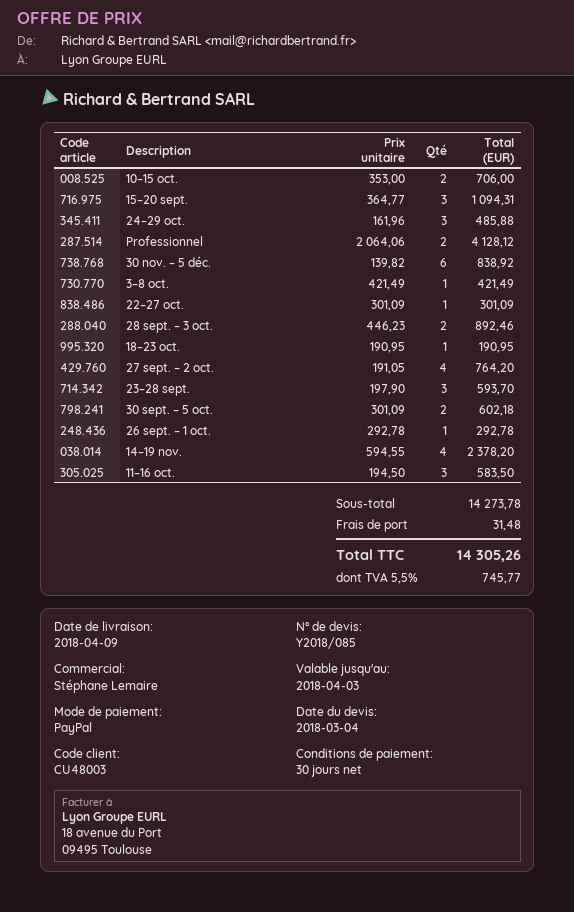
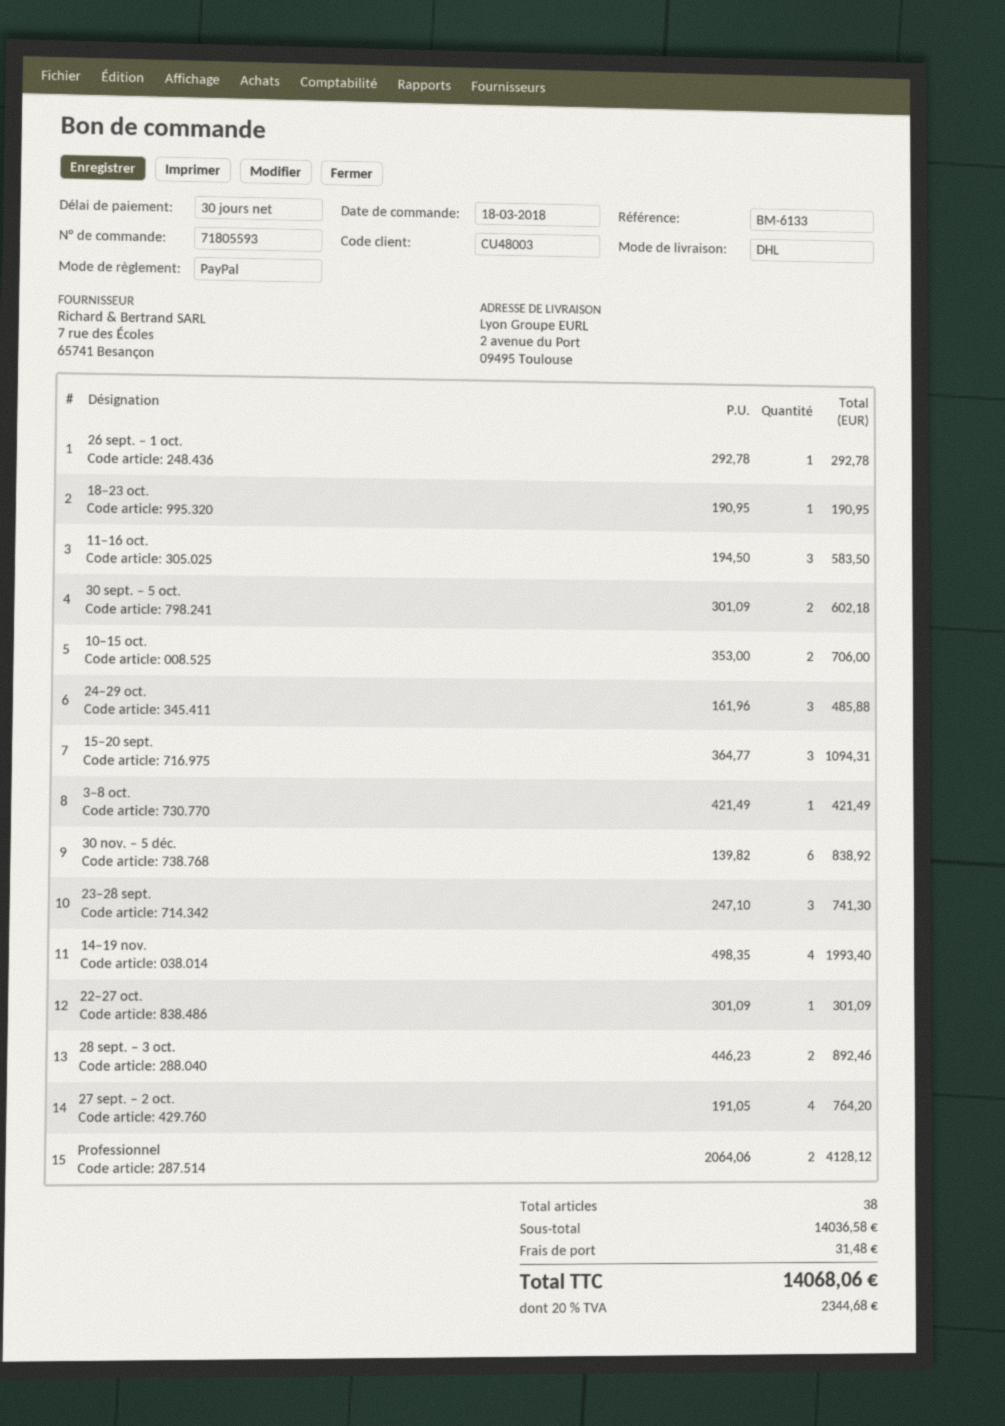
23–28 sept.: 3 x 197.90 = 593.70 -> 3 x 247.10 = 741.30
14–19 nov.: 4 x 594.55 = 2378.20 -> 4 x 498.35 = 1993.40
subtotal: 14273.78 -> 14036.58
tax: 5.5% = 745.77 -> 20% = 2344.68
total: 14305.26 -> 14068.06

